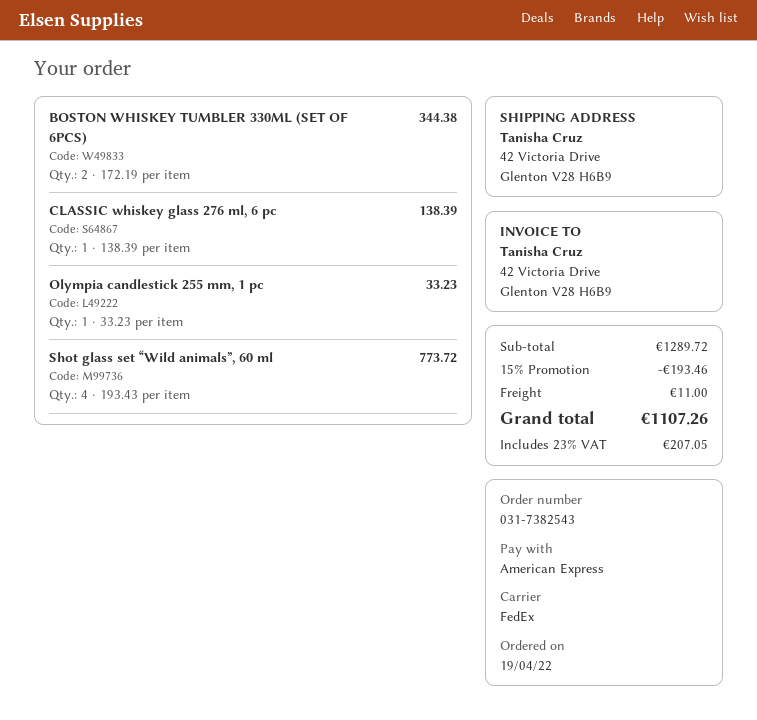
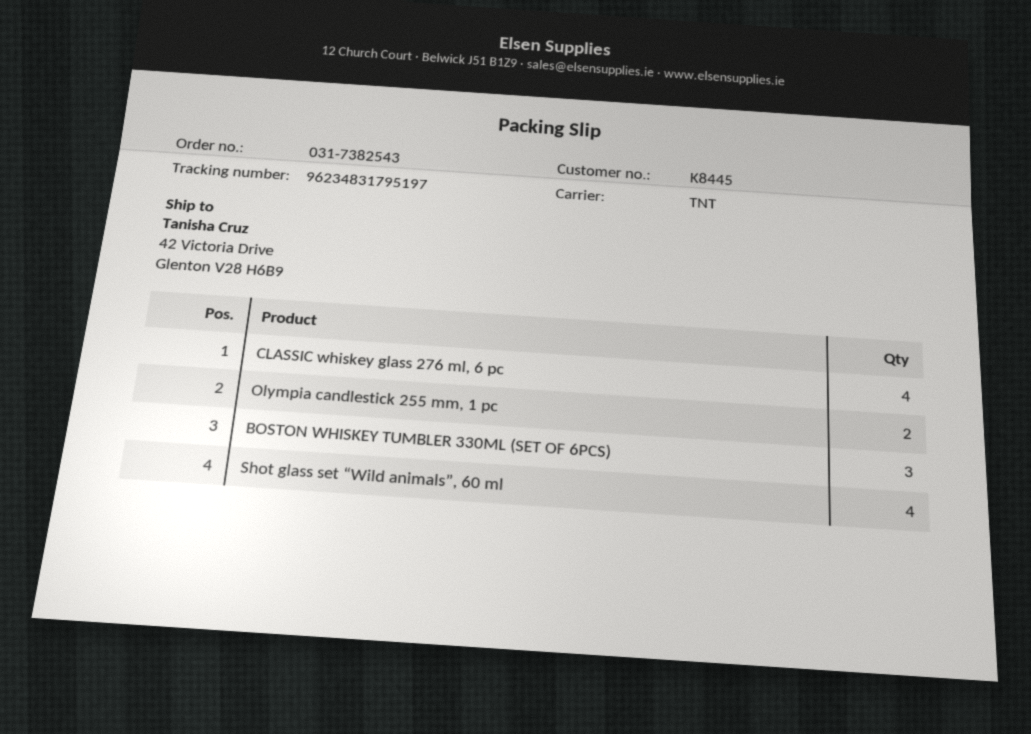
shipping method: FedEx -> TNT
BOSTON WHISKEY TUMBLER 330ML (SET OF 6PCS): 2 -> 3
CLASSIC whiskey glass 276 ml, 6 pc: 1 -> 4
Olympia candlestick 255 mm, 1 pc: 1 -> 2

